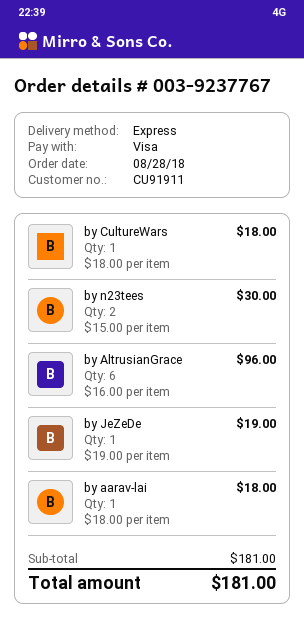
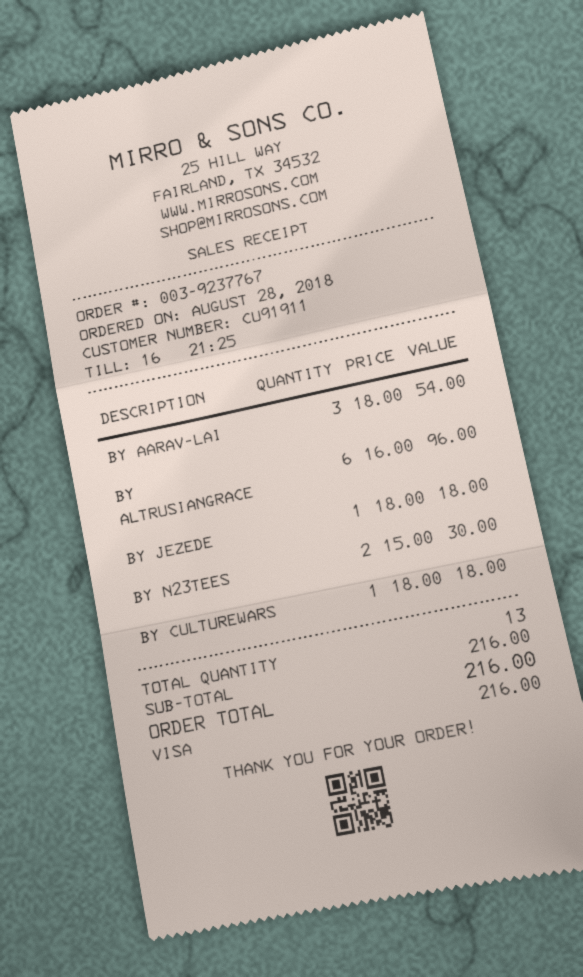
by JeZeDe: 1 x 19.00 = 19.00 -> 1 x 18.00 = 18.00
by aarav-lai: 1 x 18.00 = 18.00 -> 3 x 18.00 = 54.00
subtotal: 181.00 -> 216.00
total: 181.00 -> 216.00

